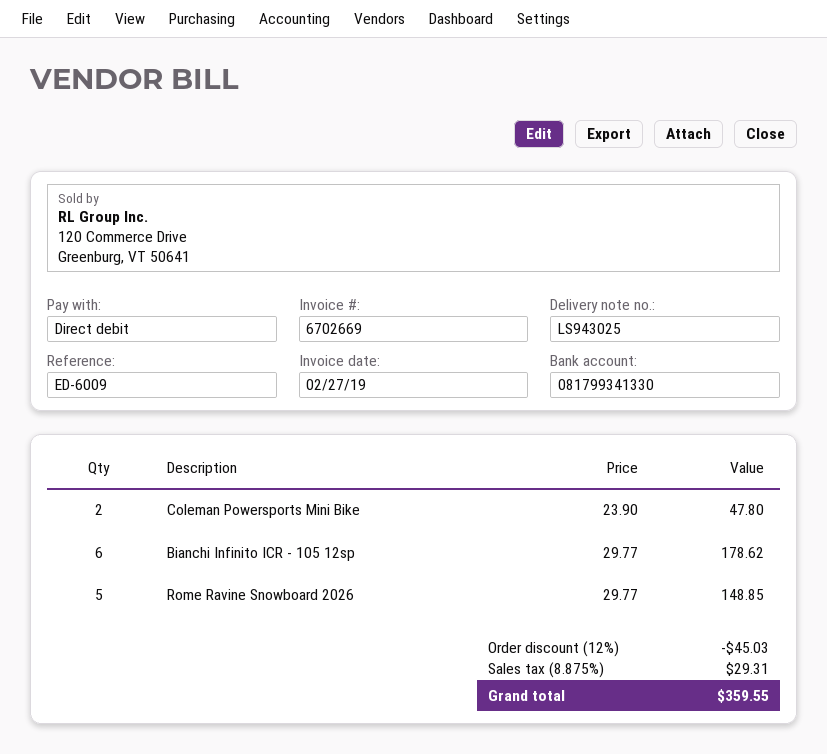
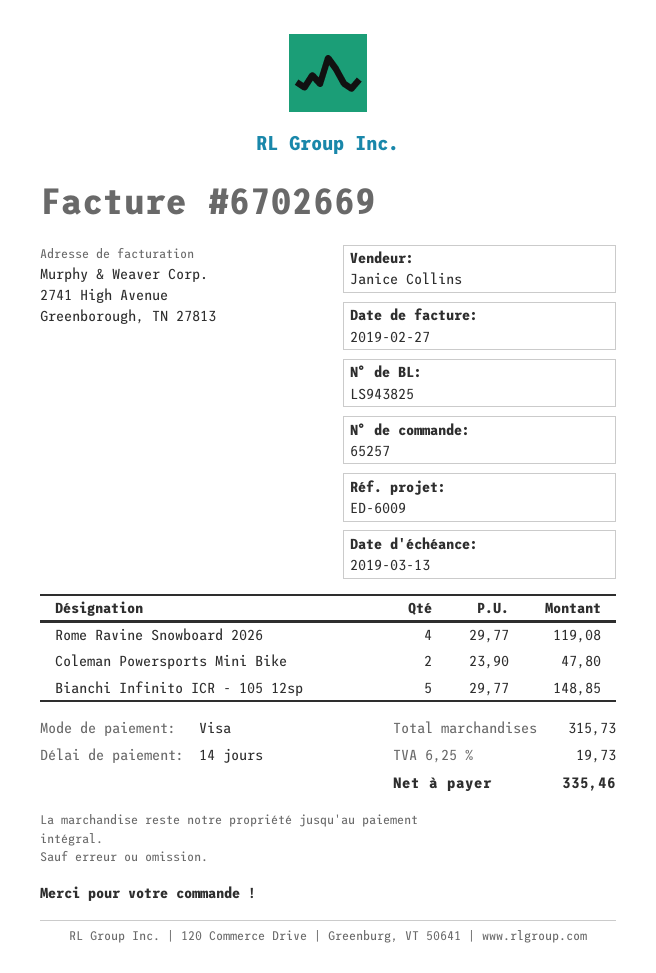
delivery note number: LS943025 -> LS943825
payment method: direct debit -> Visa
Bianchi Infinito ICR - 105 12sp: 6 x 29.77 = 178.62 -> 5 x 29.77 = 148.85
Rome Ravine Snowboard 2026: 5 x 29.77 = 148.85 -> 4 x 29.77 = 119.08
discount: 12% = 45.03 -> none
tax: 8.875% = 29.31 -> 6.25% = 19.73
total: 359.55 -> 335.46

